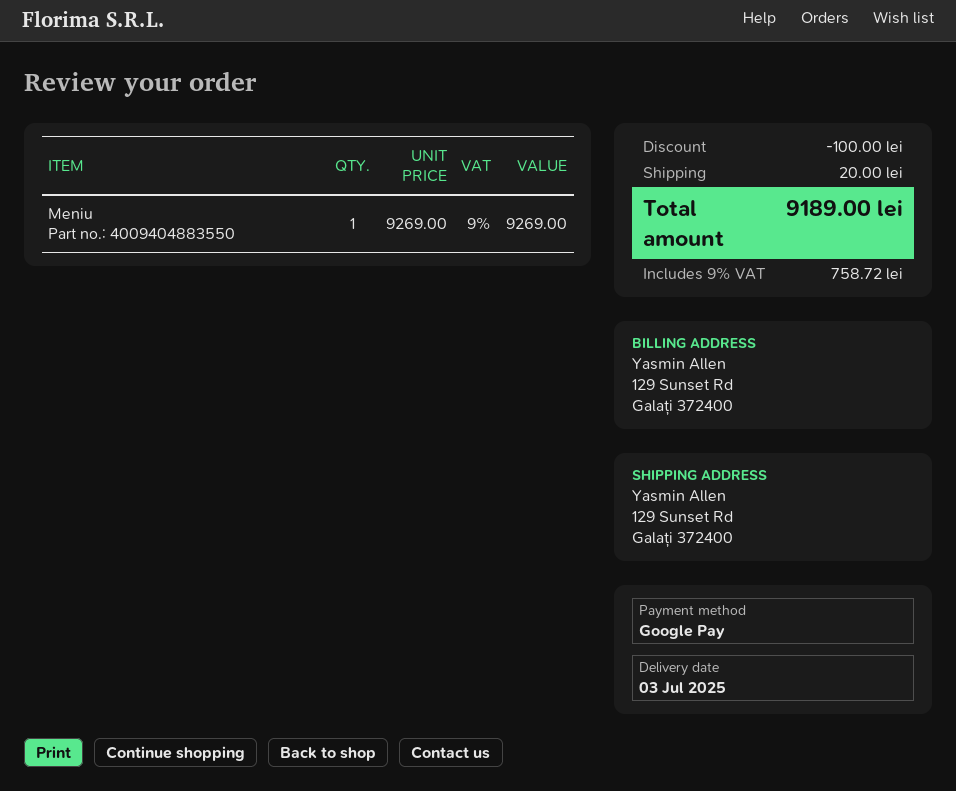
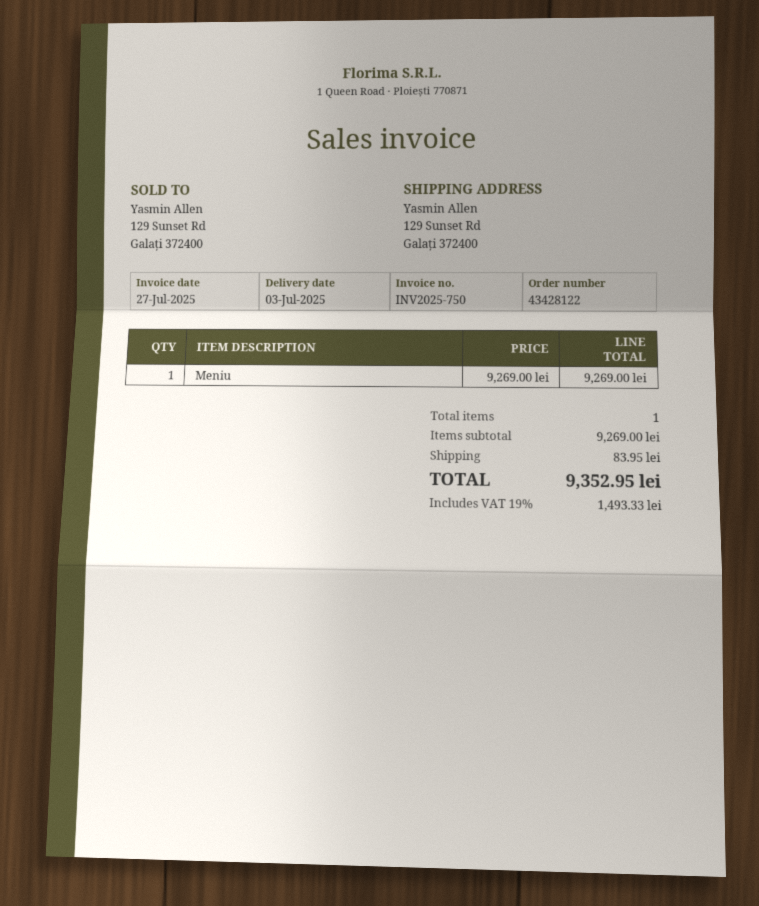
discount: 100.00 -> none
shipping: 20.00 -> 83.95
tax: 9% = 758.72 -> 19% = 1493.33
total: 9189.00 -> 9352.95

